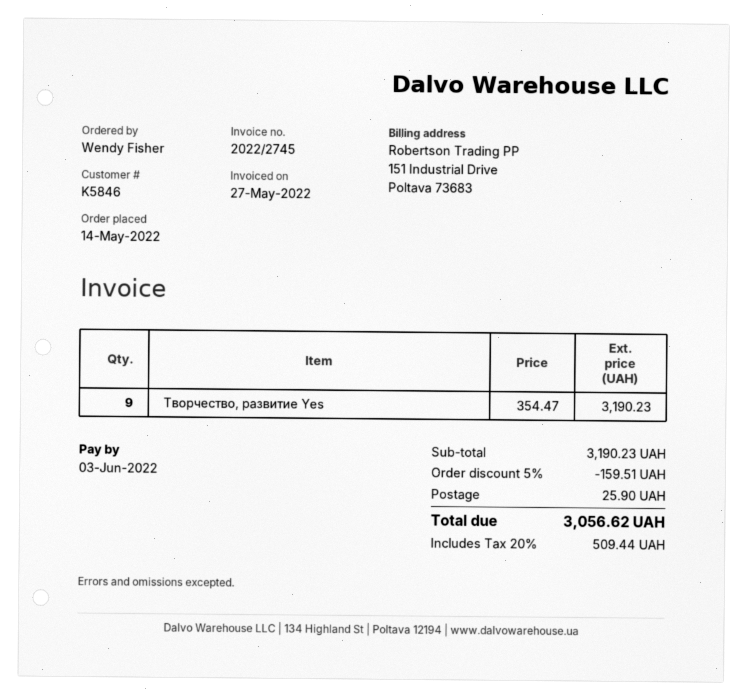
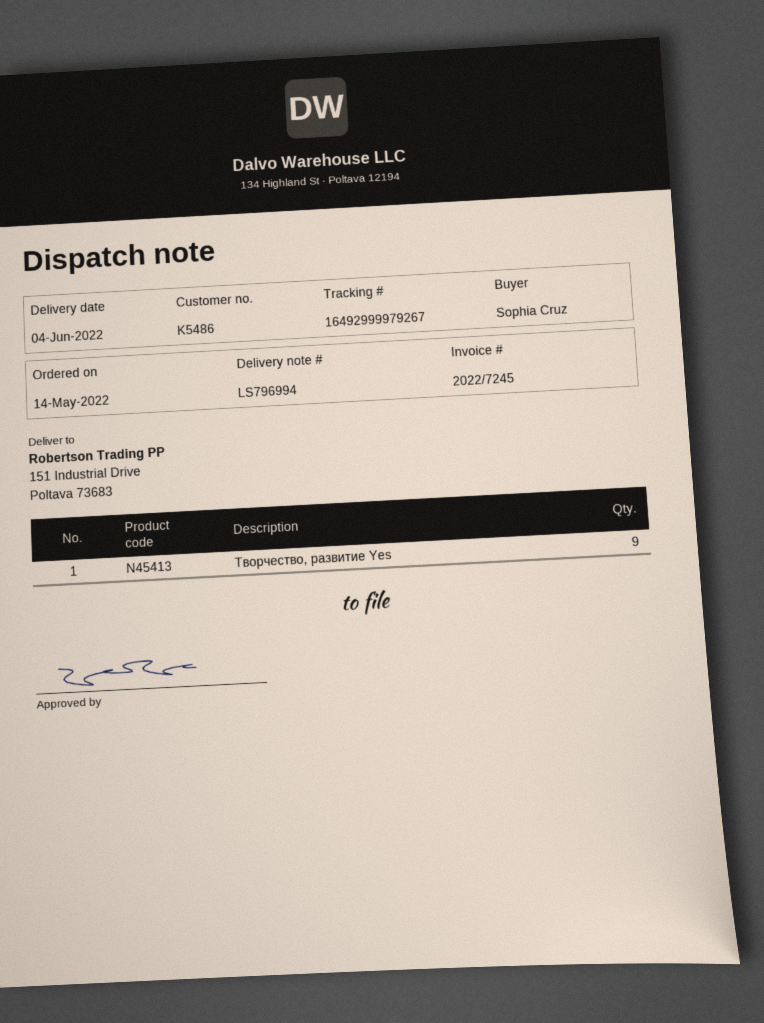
invoice number: 2022/2745 -> 2022/7245
customer number: K5846 -> K5486
ordered by: Wendy Fisher -> Sophia Cruz

